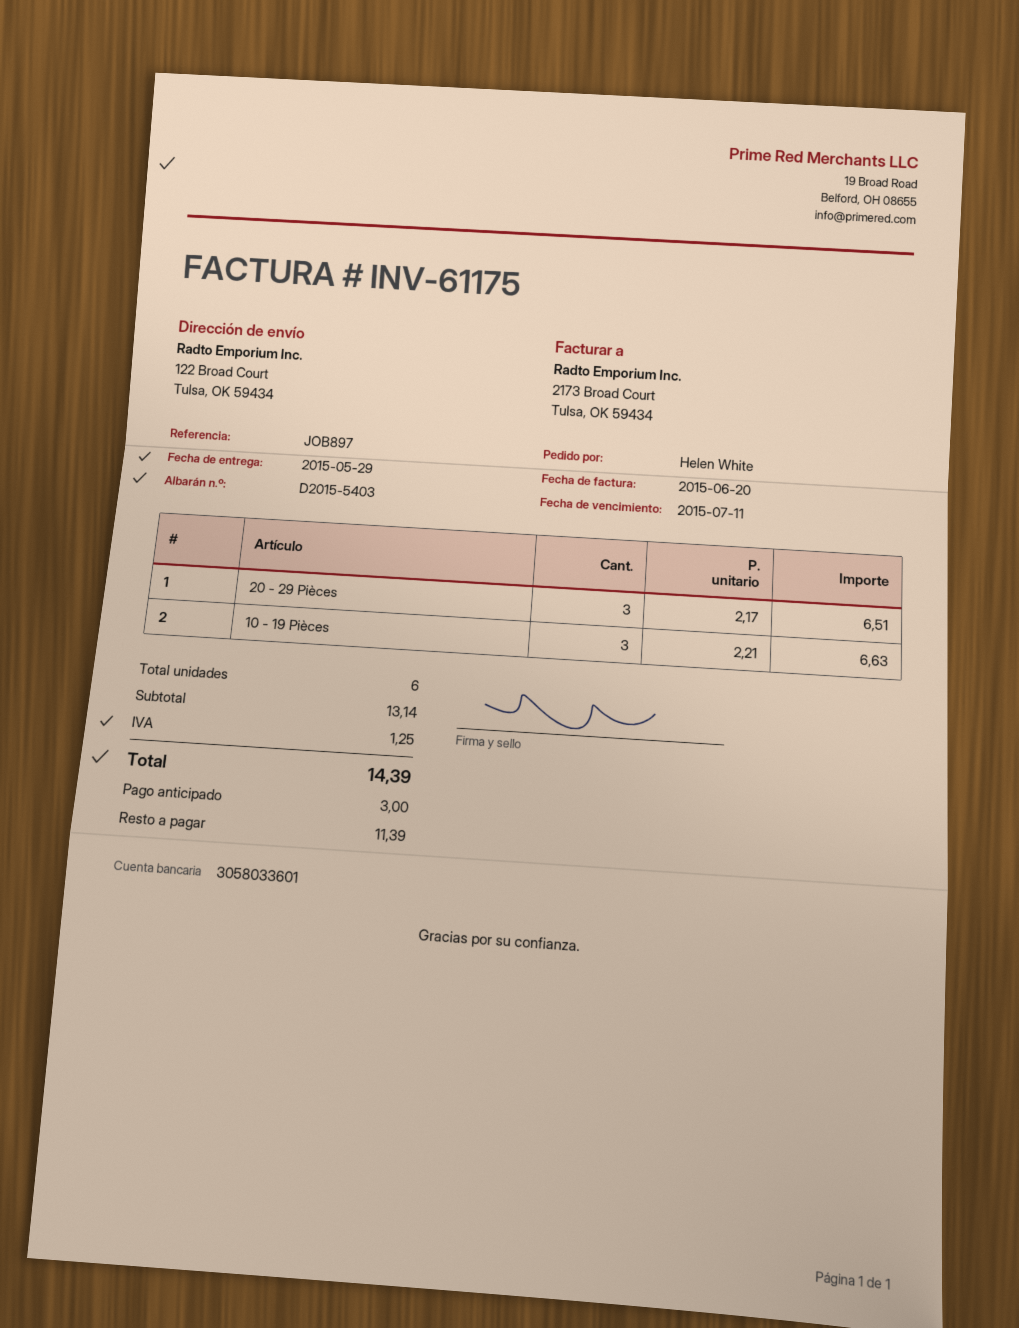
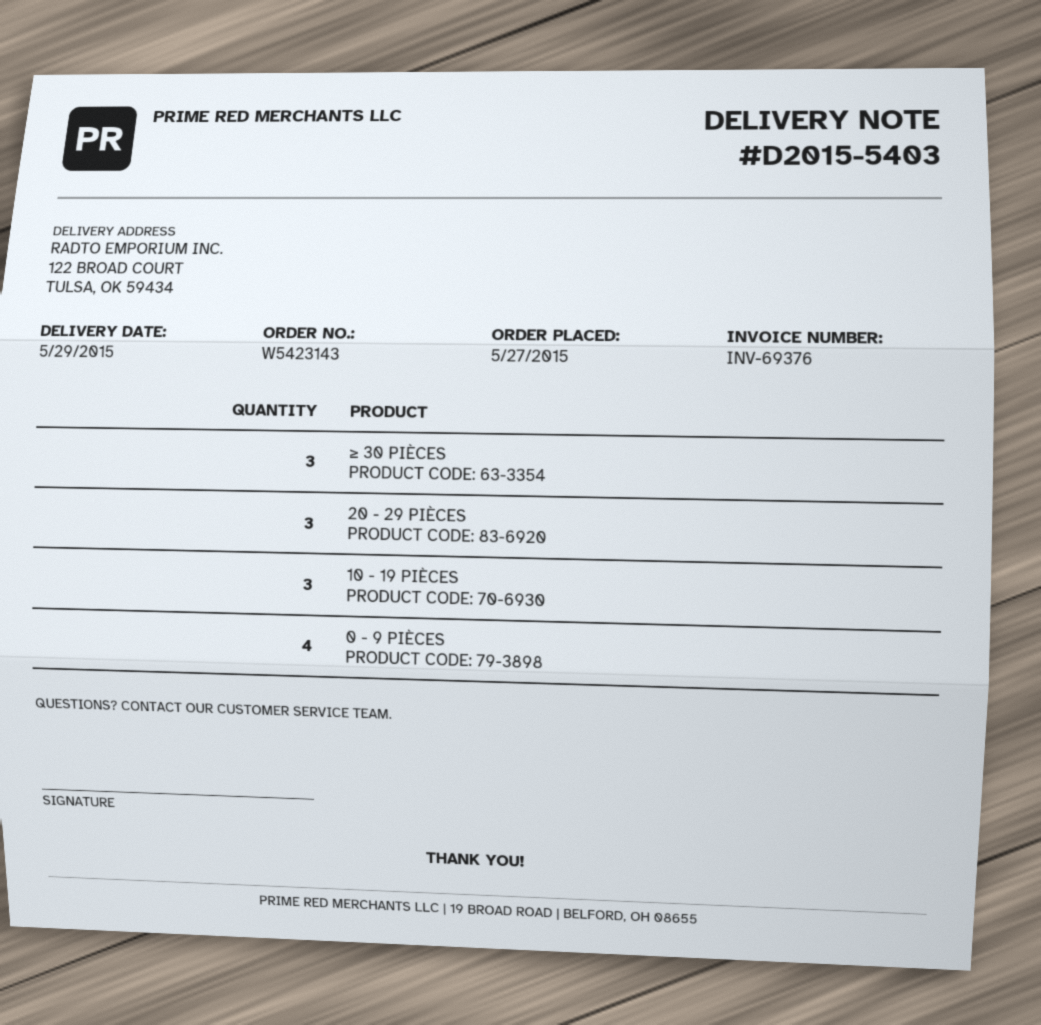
invoice number: INV-61175 -> INV-69376
≥ 30 PIÈCES: none -> 3
0 - 9 PIÈCES: none -> 4

